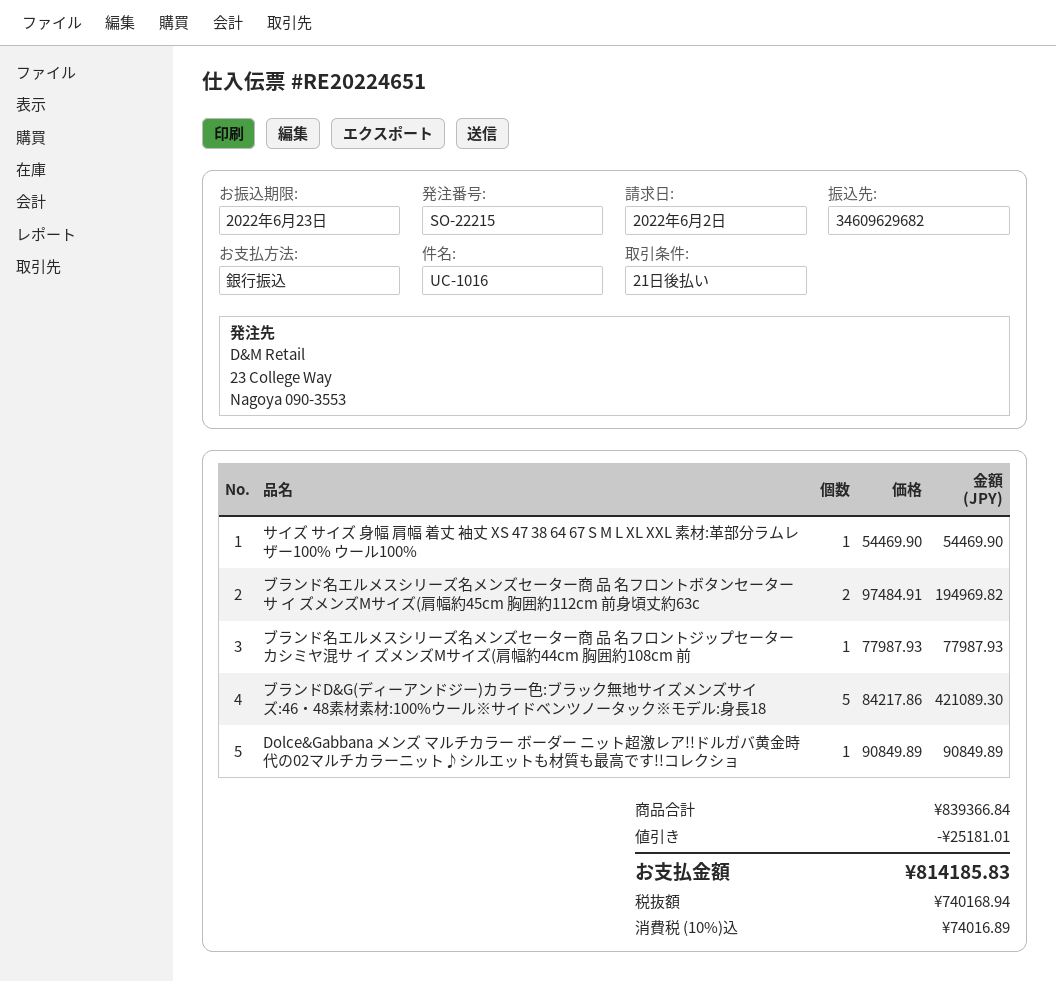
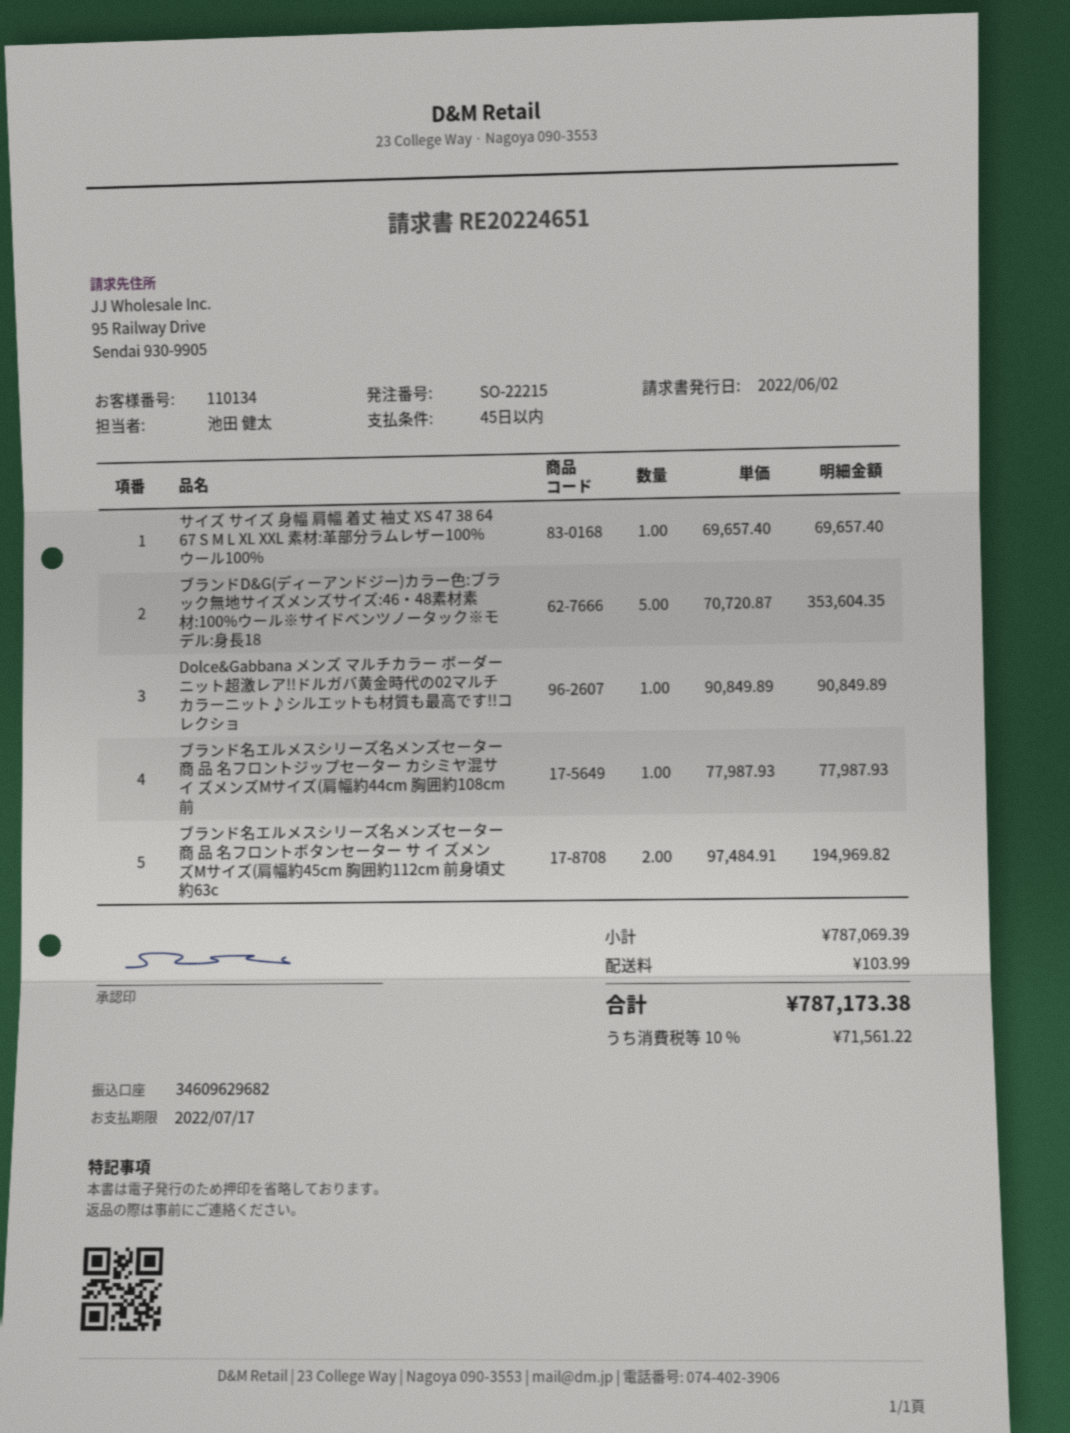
payment terms: 21 days -> 45 days
due date: 2022-06-23 -> 2022-07-17
サイズ サイズ 身幅 肩幅 着丈 袖丈 XS 47 38 64 67 S M L XL XXL 素材:革部分ラムレザー100% ウール100%: 1 x 54469.90 = 54469.90 -> 1 x 69657.40 = 69657.40
ブランドD&G(ディーアンドジー)カラー色:ブラック無地サイズメンズサイズ:46・48素材素材:100%ウール※サイドベンツノータック※モデル:身長18: 5 x 84217.86 = 421089.30 -> 5 x 70720.87 = 353604.35
subtotal: 839366.84 -> 787069.39
discount: 25181.01 -> none
shipping: none -> 103.99
tax: 10% = 74016.89 -> 10% = 71561.22
total: 814185.83 -> 787173.38

